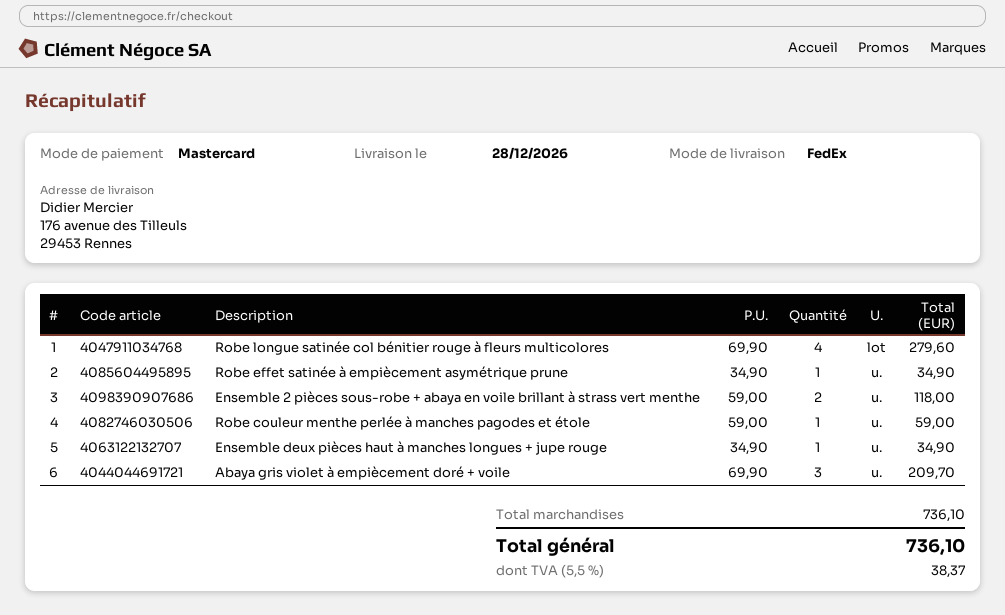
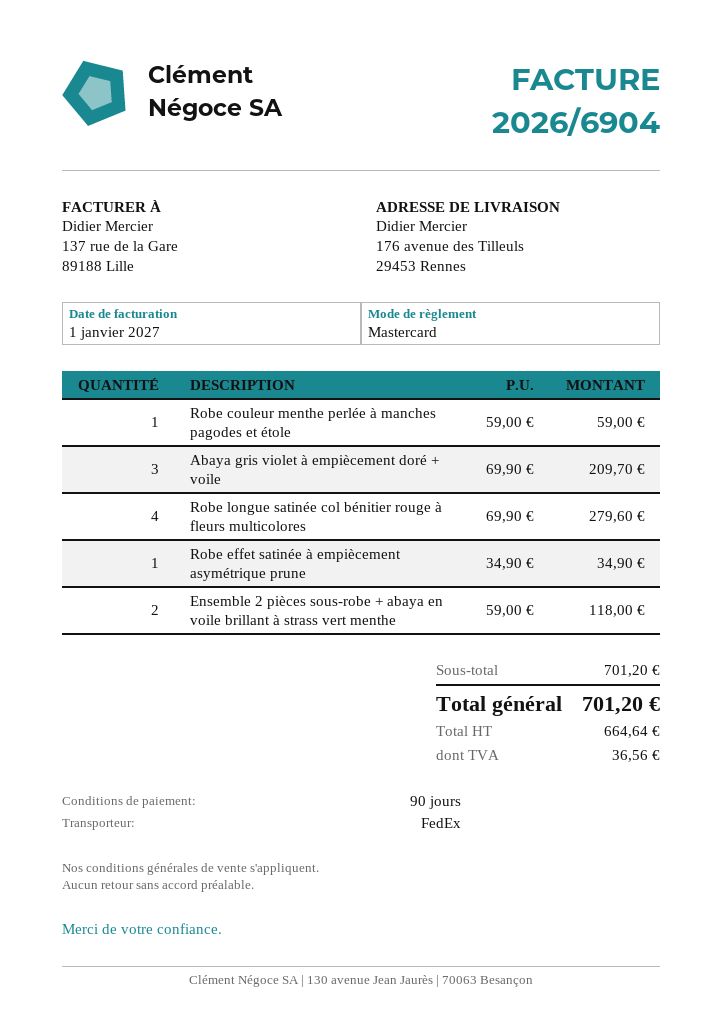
Ensemble deux pièces haut à manches longues + jupe rouge: 1 x 34.90 = 34.90 -> none
subtotal: 736.10 -> 701.20
tax: 38.37 -> 36.56
total: 736.10 -> 701.20

